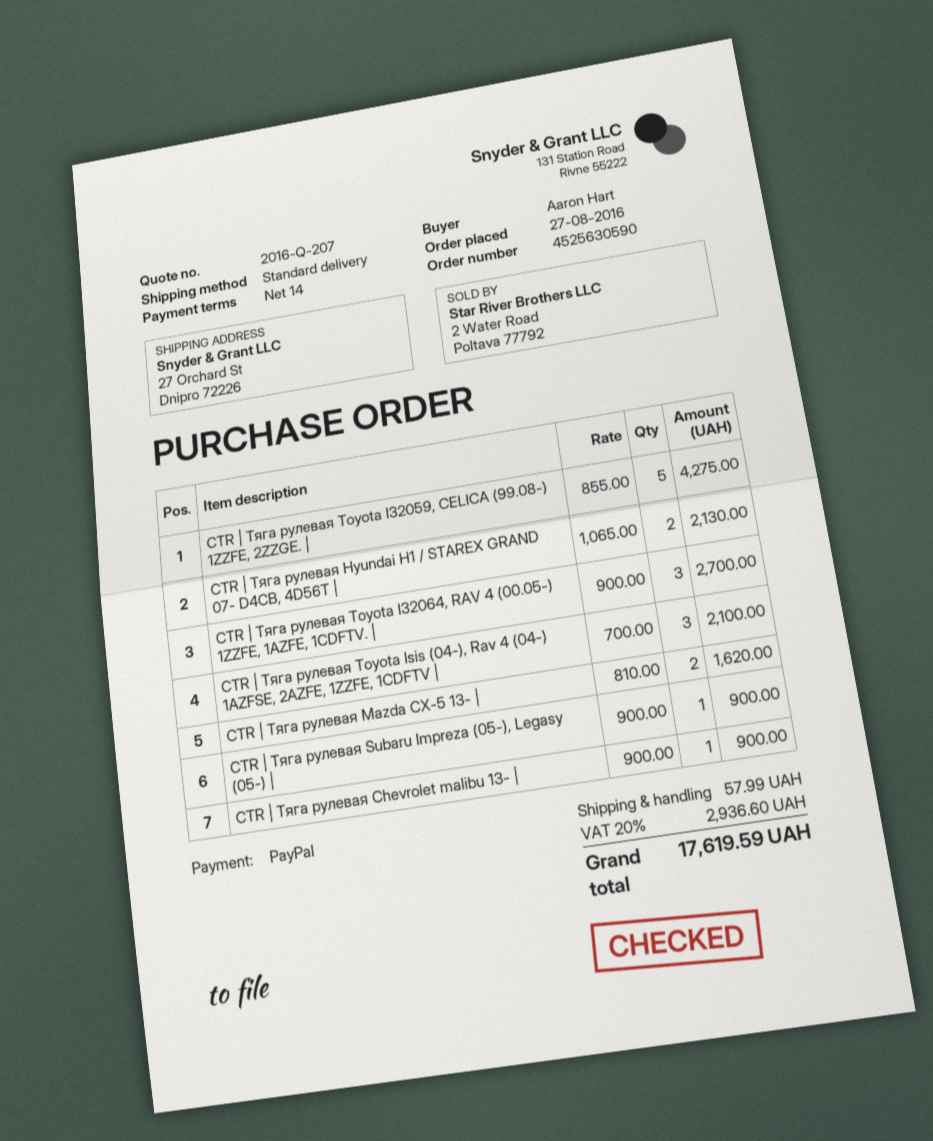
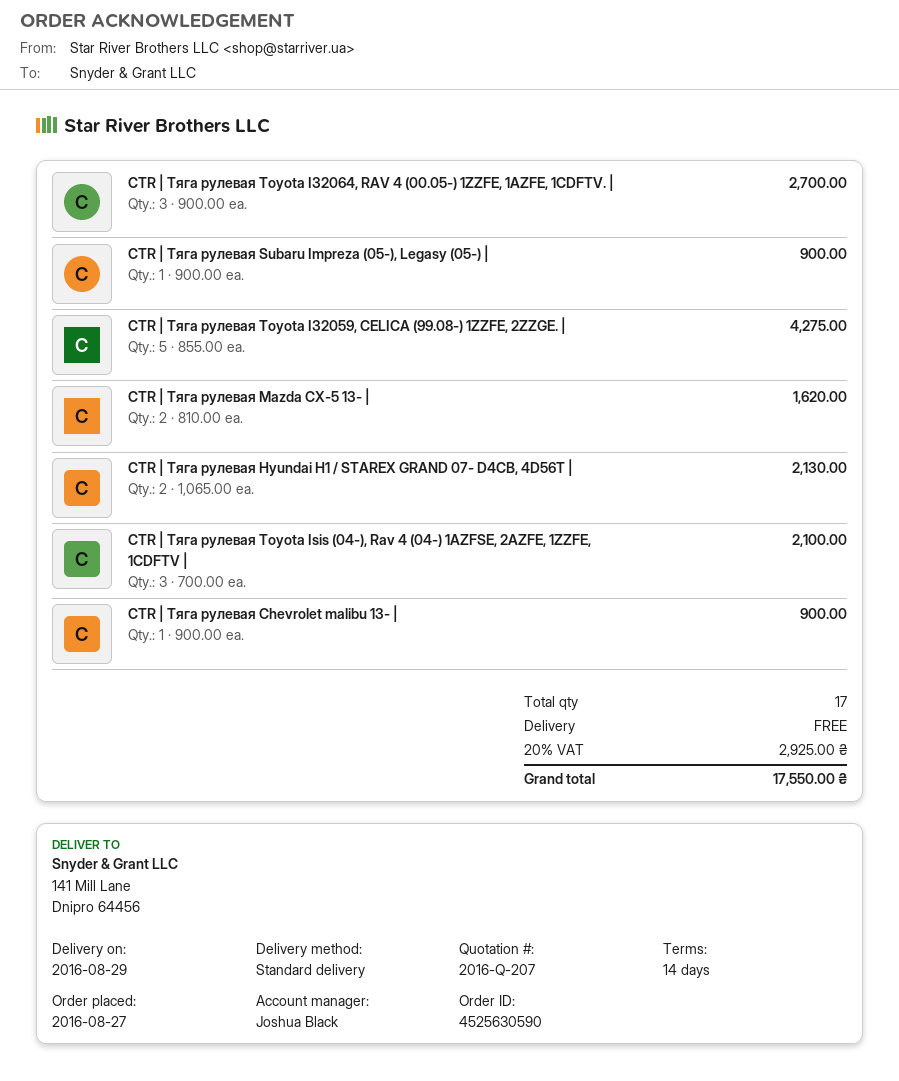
ship to: 27 Orchard St, Dnipro 72226 -> 141 Mill Lane, Dnipro 64456
shipping: 57.99 -> 0.00
tax: 20% = 2936.60 -> 20% = 2925.00
total: 17619.59 -> 17550.00

